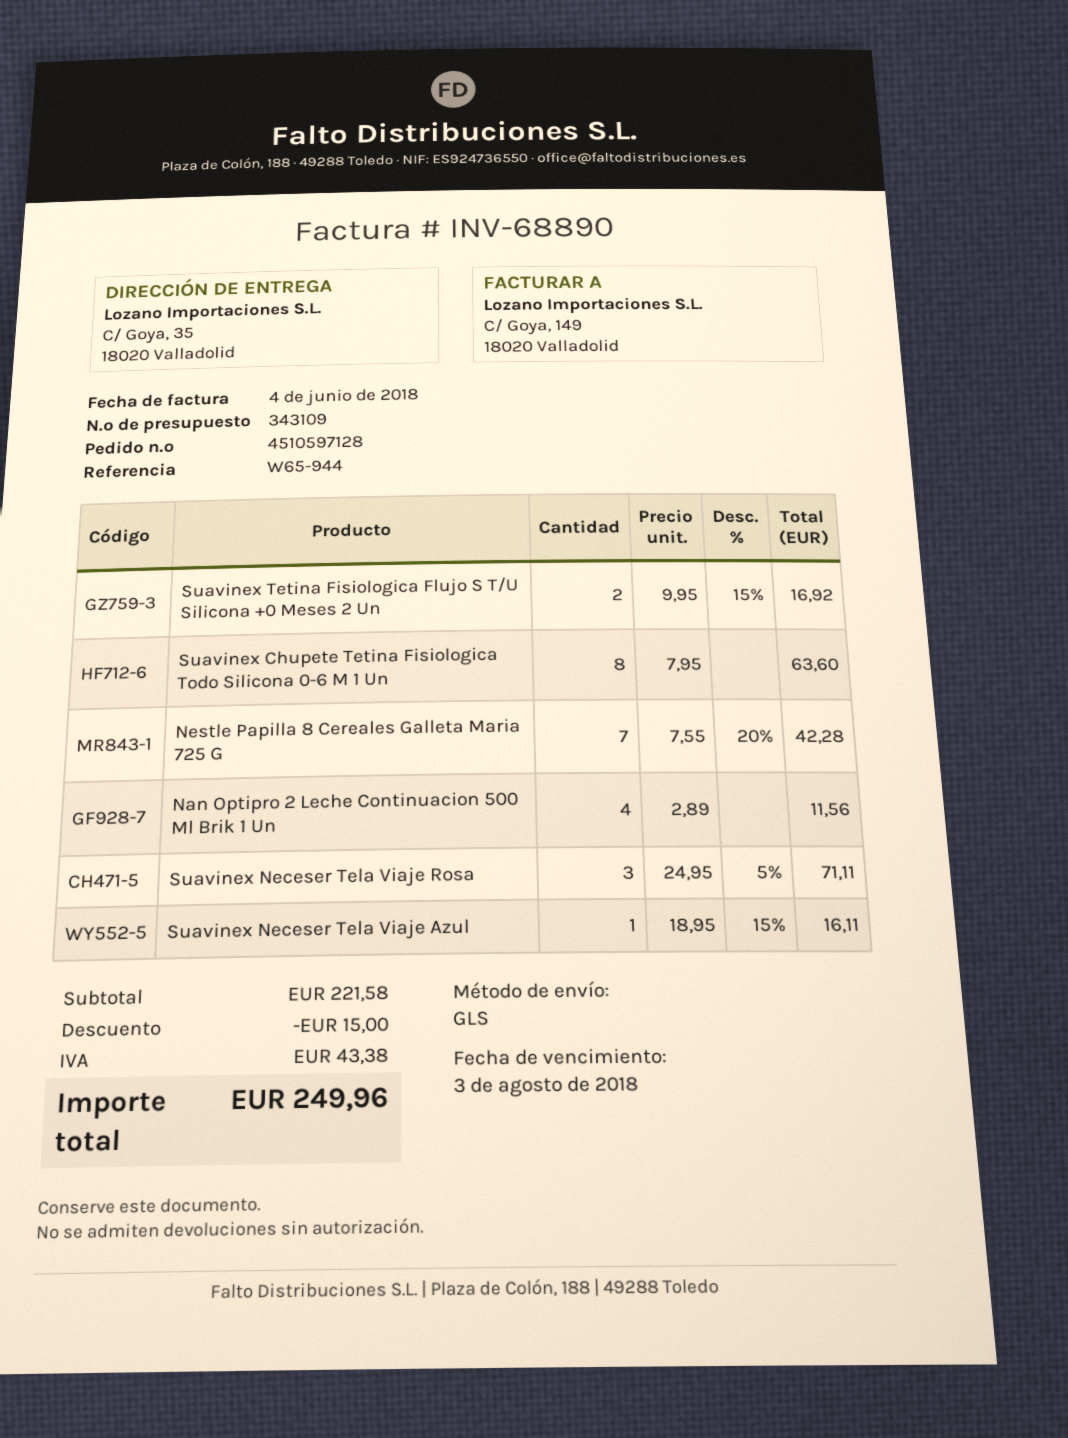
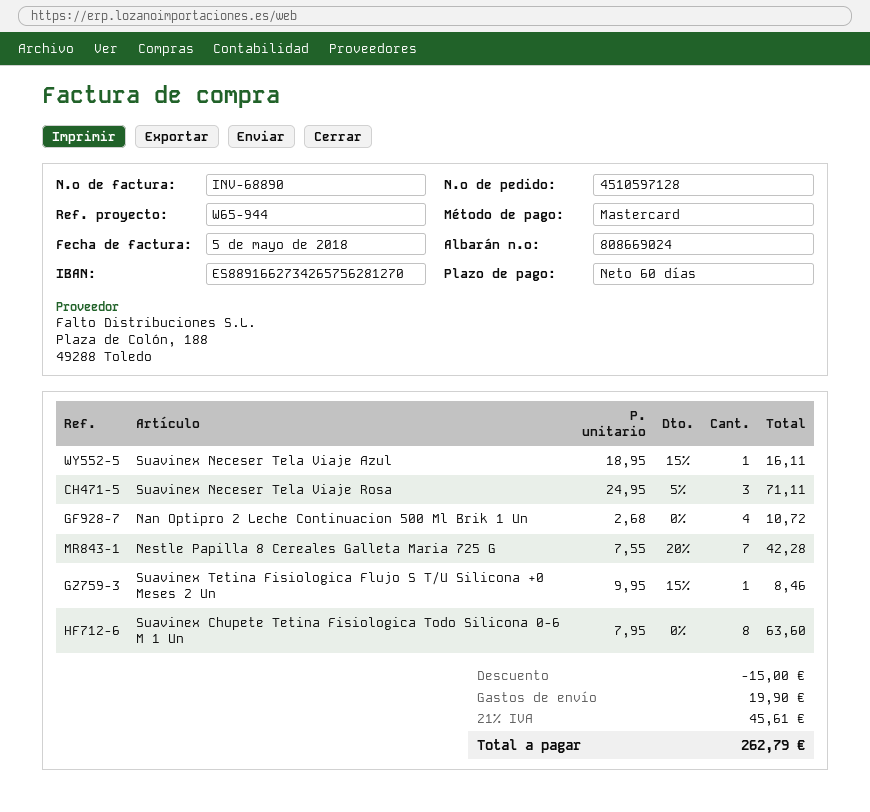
invoice date: 2018-06-04 -> 2018-05-05
Suavinex Tetina Fisiologica Flujo S T/U Silicona +0 Meses 2 Un: 2 x 9.95 - 15% = 16.92 -> 1 x 9.95 - 15% = 8.46
Nan Optipro 2 Leche Continuacion 500 Ml Brik 1 Un: 4 x 2.89 = 11.56 -> 4 x 2.68 = 10.72
shipping: none -> 19.90
tax: 43.38 -> 45.61
total: 249.96 -> 262.79

